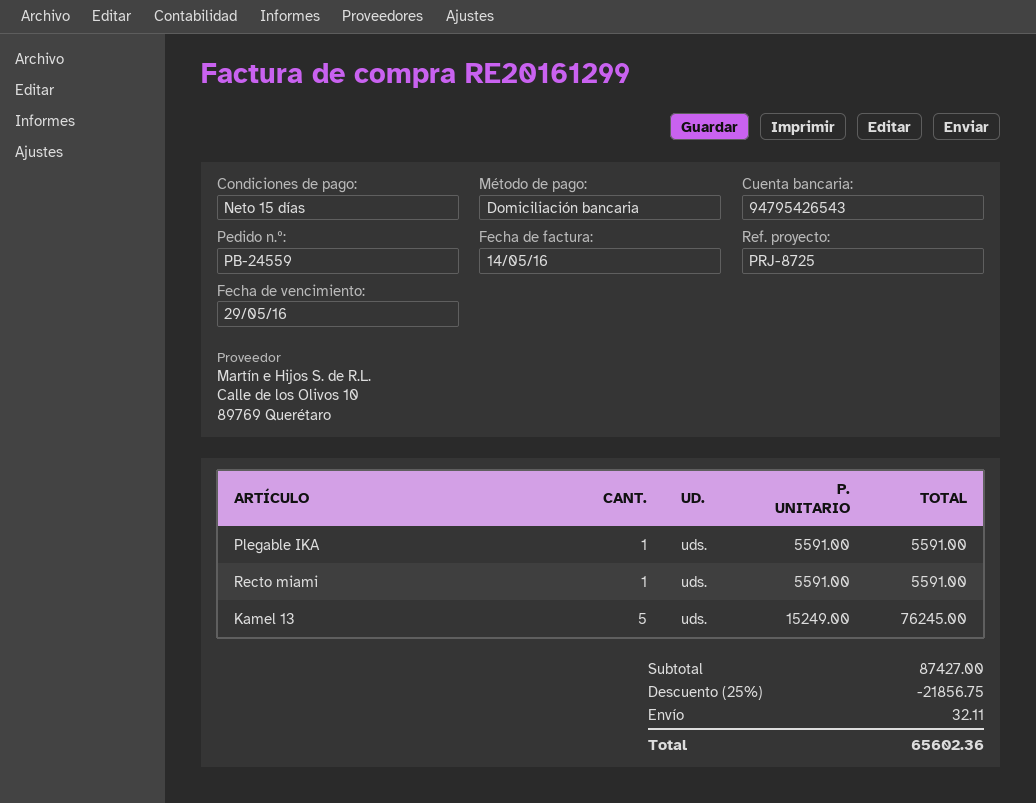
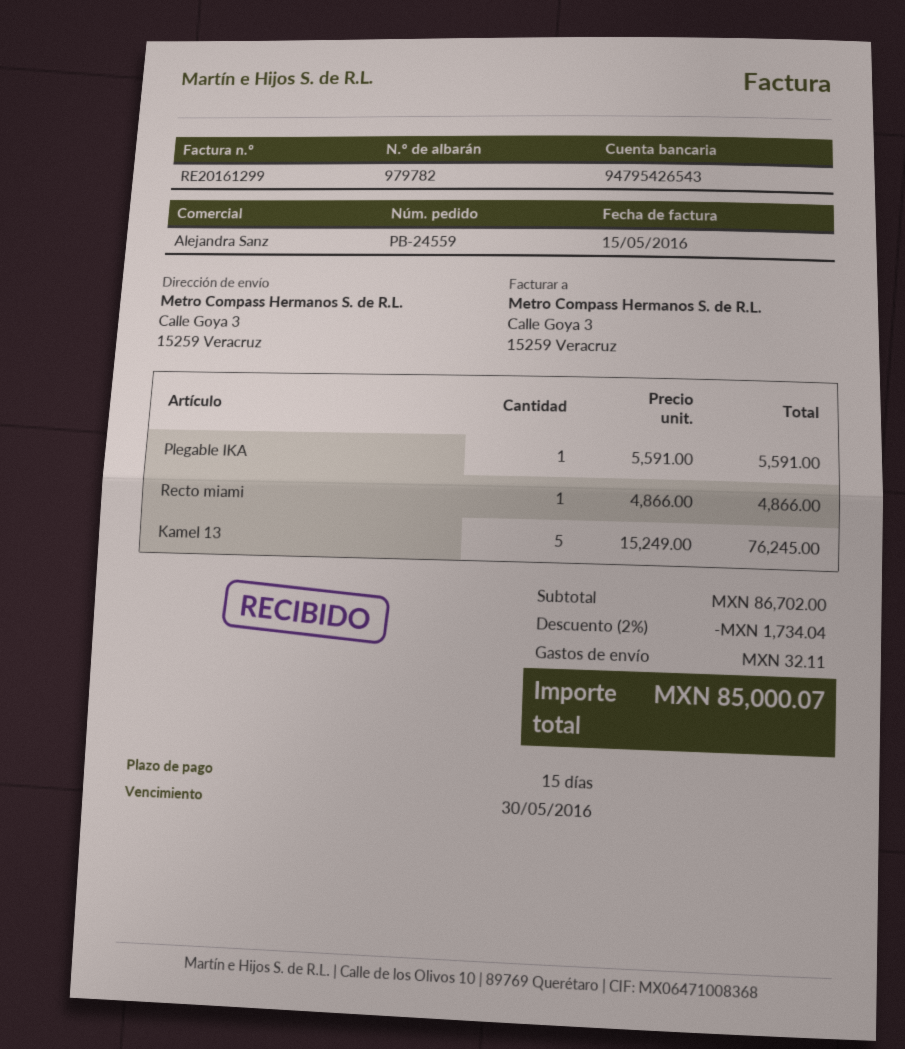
invoice date: 2016-05-14 -> 2016-05-15
due date: 2016-05-29 -> 2016-05-30
Recto miami: 1 x 5591.00 = 5591.00 -> 1 x 4866.00 = 4866.00
subtotal: 87427.00 -> 86702.00
discount: 25% = 21856.75 -> 2% = 1734.04
total: 65602.36 -> 85000.07

